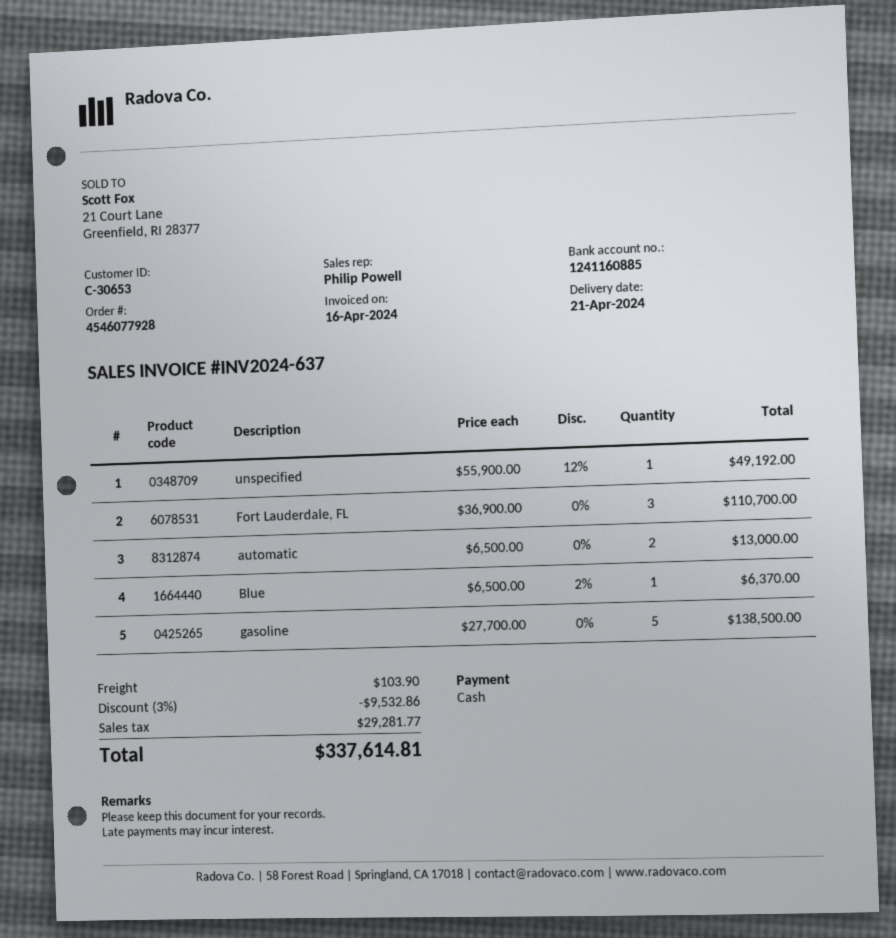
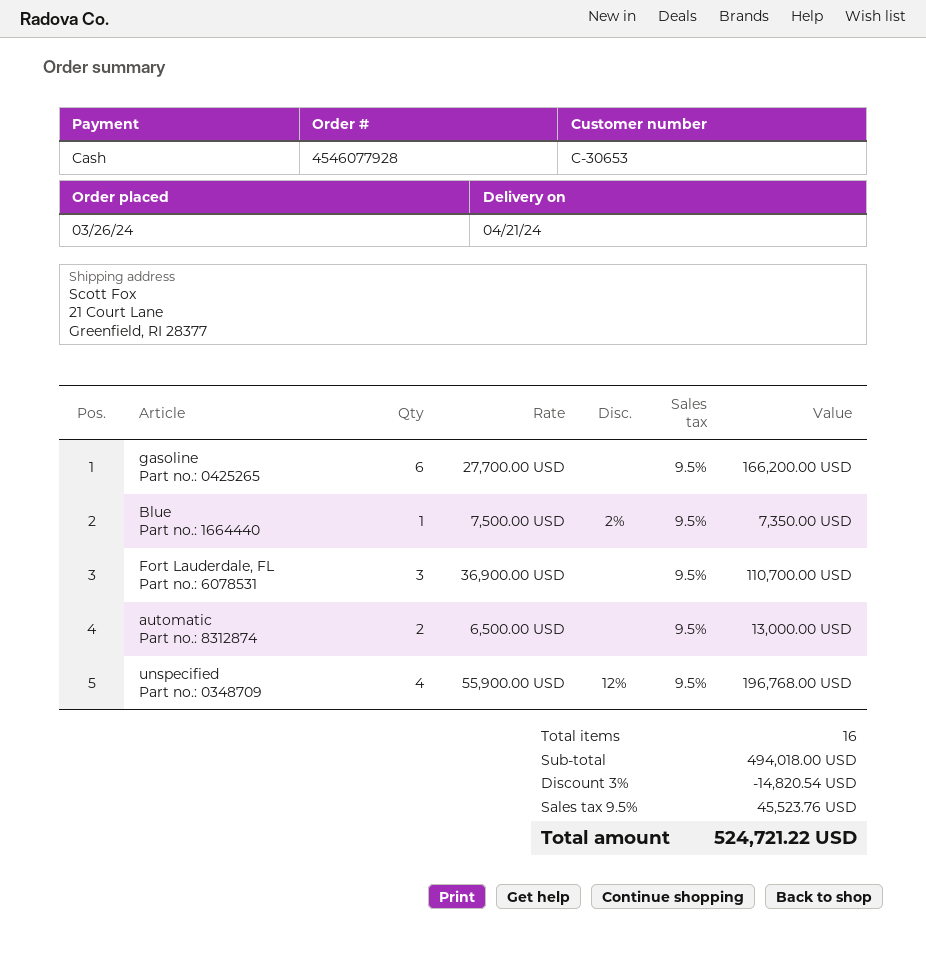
unspecified: 1 x 55900.00 - 12% = 49192.00 -> 4 x 55900.00 - 12% = 196768.00
Blue: 1 x 6500.00 - 2% = 6370.00 -> 1 x 7500.00 - 2% = 7350.00
gasoline: 5 x 27700.00 = 138500.00 -> 6 x 27700.00 = 166200.00
discount: 3% = 9532.86 -> 3% = 14820.54
shipping: 103.90 -> none
tax: 29281.77 -> 45523.76
total: 337614.81 -> 524721.22

